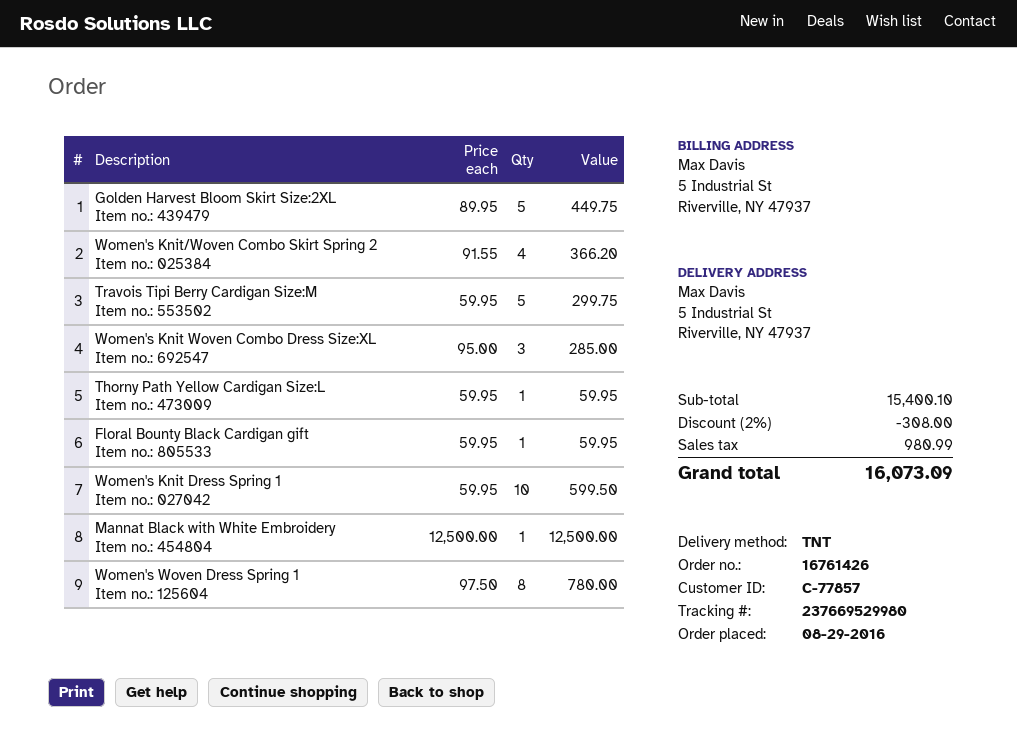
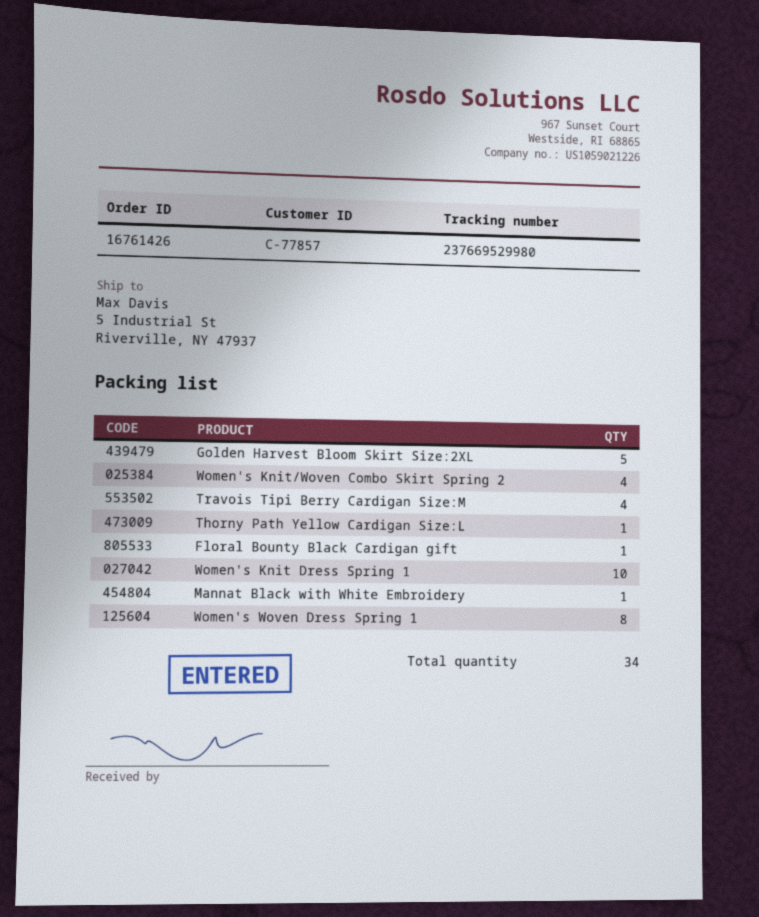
Travois Tipi Berry Cardigan Size:M: 5 -> 4
Women's Knit Woven Combo Dress Size:XL: 3 -> none

